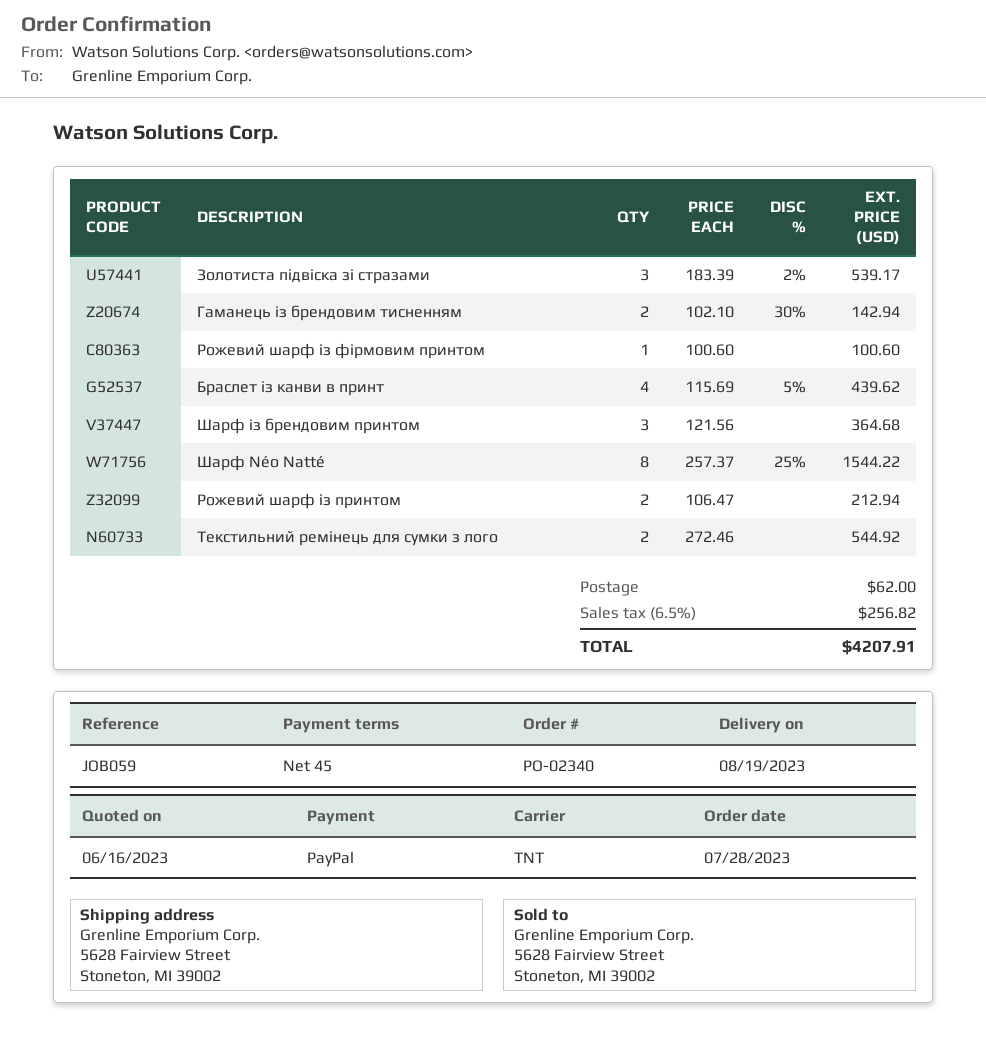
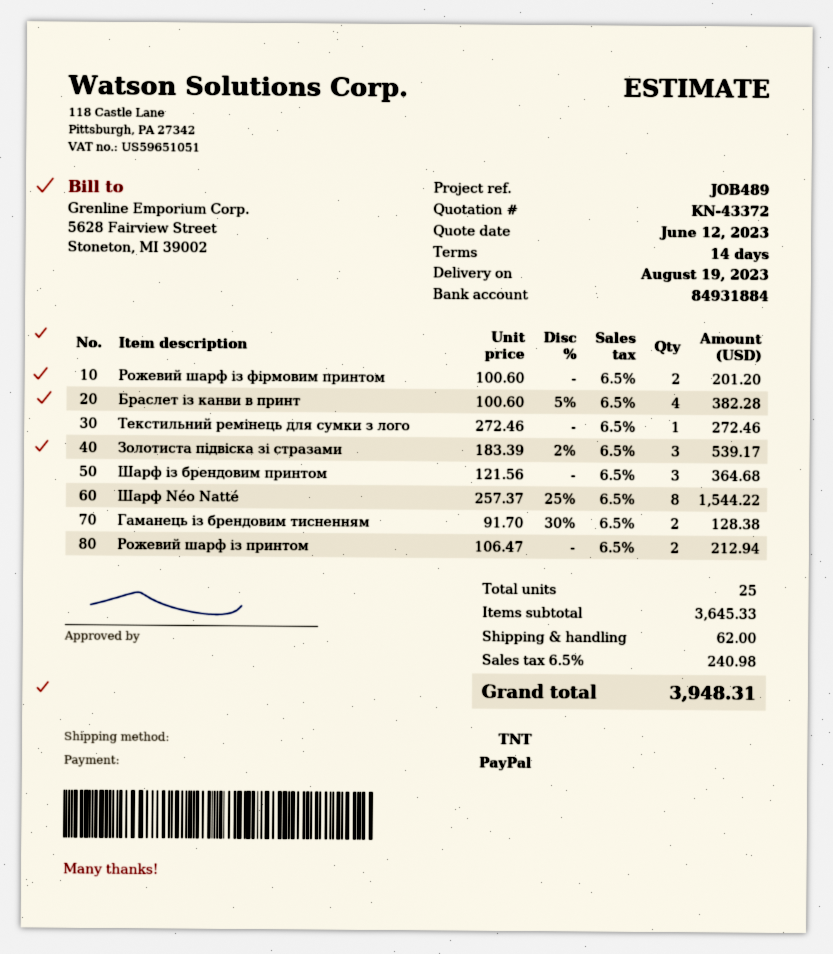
quote date: 2023-06-16 -> 2023-06-12
payment terms: 45 days -> 14 days
reference: JOB059 -> JOB489
Гаманець із брендовим тисненням: 2 x 102.10 - 30% = 142.94 -> 2 x 91.70 - 30% = 128.38
Рожевий шарф із фірмовим принтом: 1 x 100.60 = 100.60 -> 2 x 100.60 = 201.20
Браслет із канви в принт: 4 x 115.69 - 5% = 439.62 -> 4 x 100.60 - 5% = 382.28
Текстильний ремінець для сумки з лого: 2 x 272.46 = 544.92 -> 1 x 272.46 = 272.46
tax: 6.5% = 256.82 -> 6.5% = 240.98
total: 4207.91 -> 3948.31

